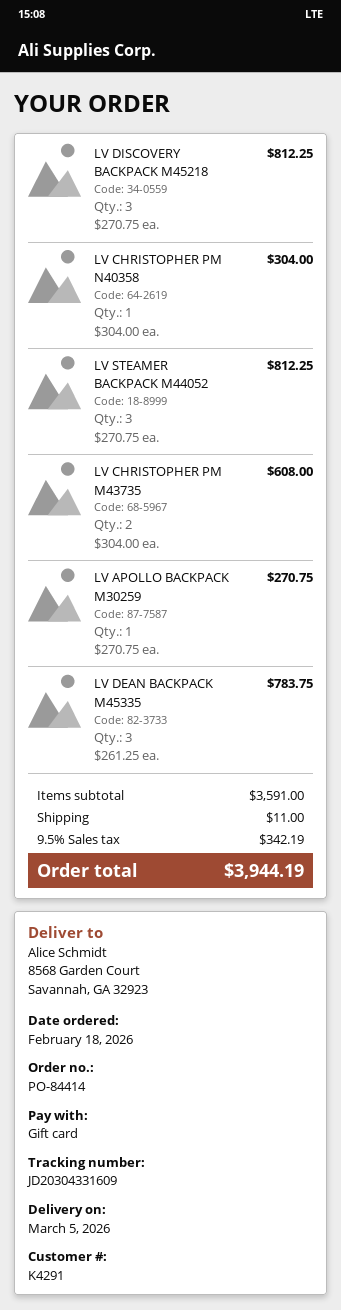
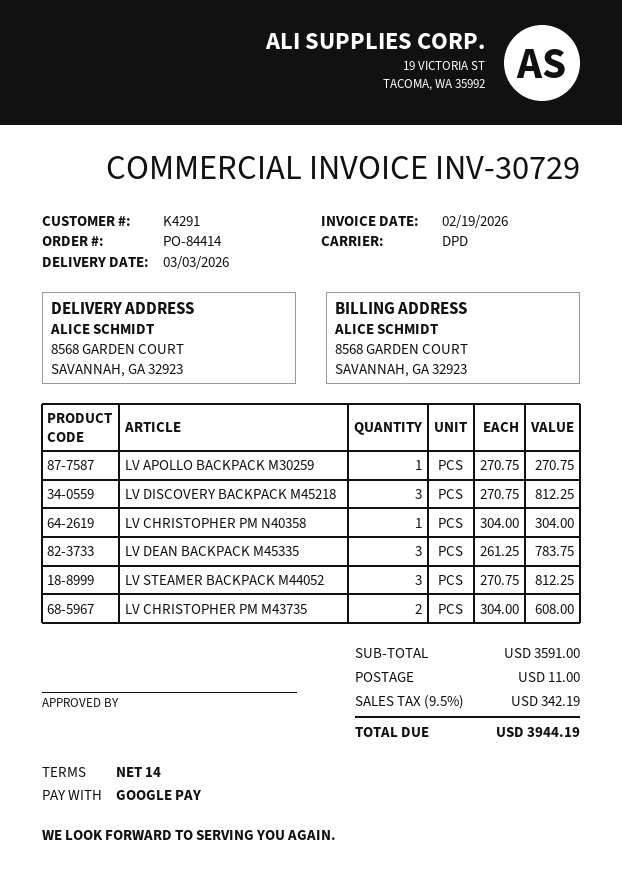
delivery date: 2026-03-05 -> 2026-03-03
payment method: gift card -> Google Pay

